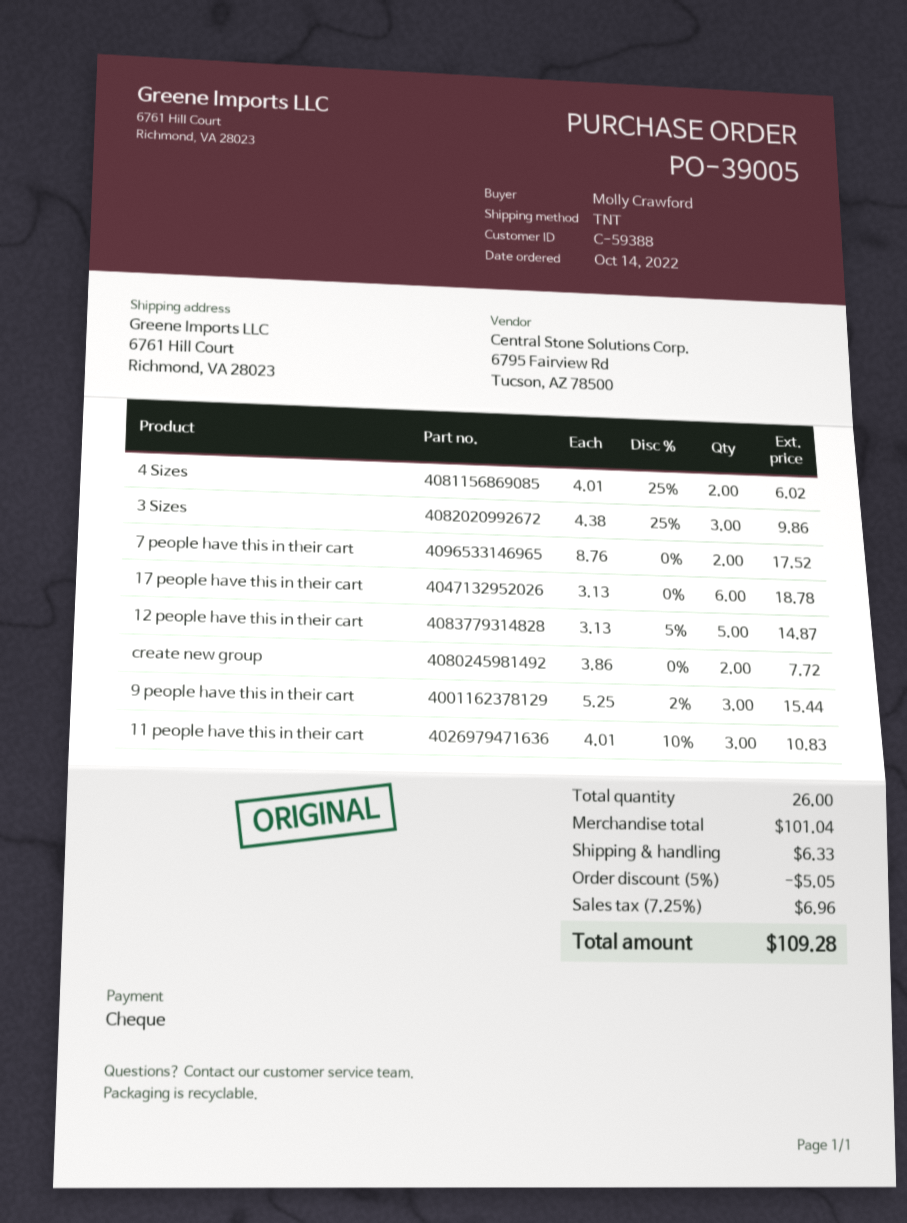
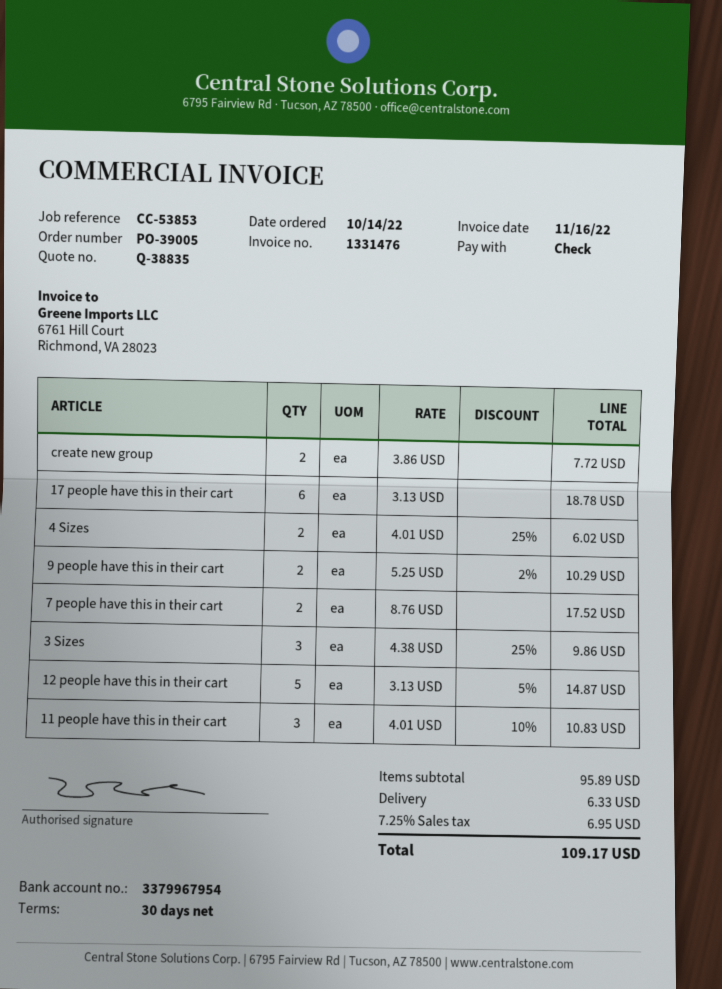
9 people have this in their cart: 3 x 5.25 - 2% = 15.44 -> 2 x 5.25 - 2% = 10.29
subtotal: 101.04 -> 95.89
discount: 5% = 5.05 -> none
tax: 7.25% = 6.96 -> 7.25% = 6.95
total: 109.28 -> 109.17

